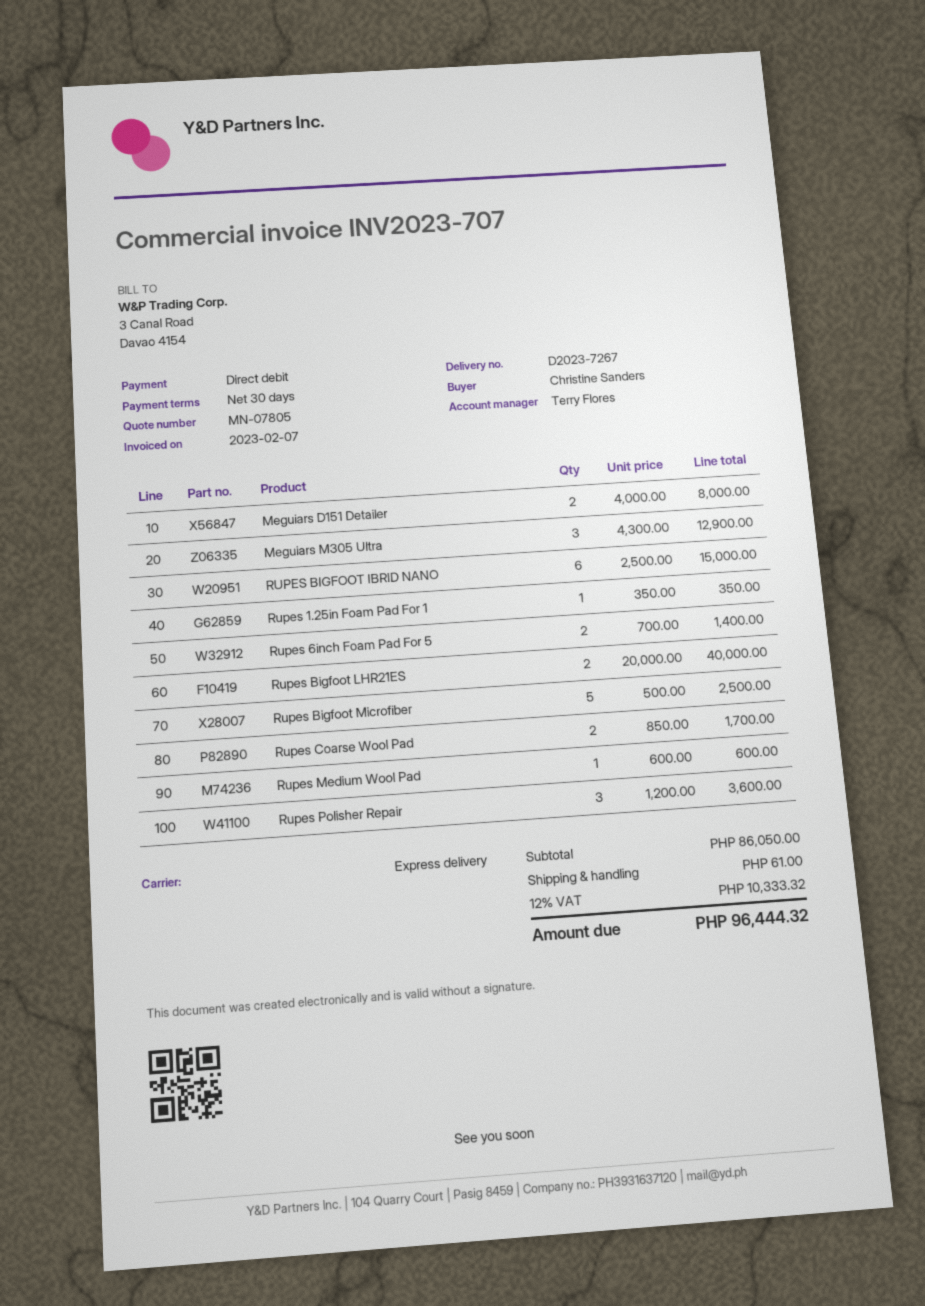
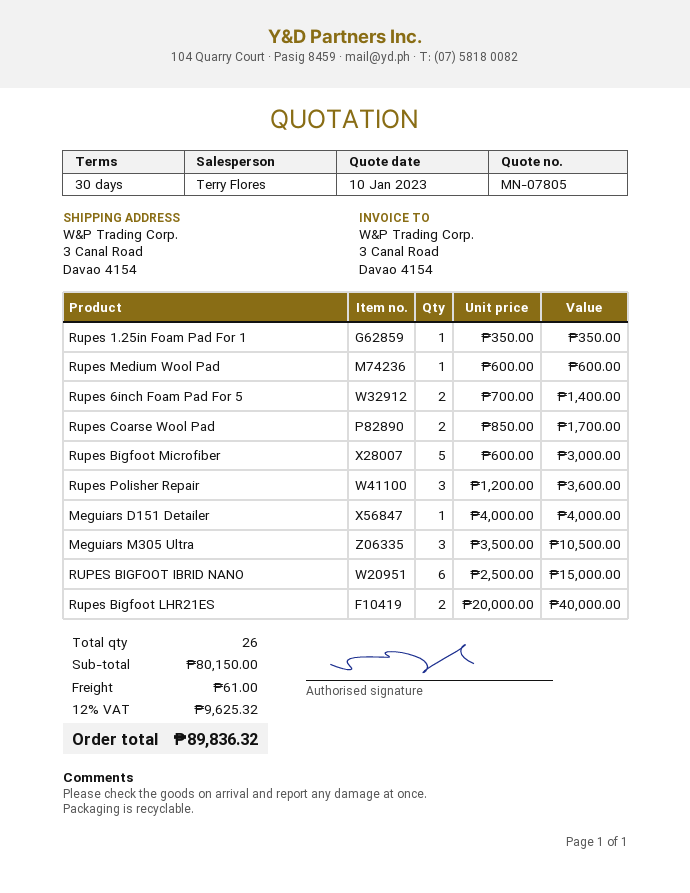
Meguiars D151 Detailer: 2 x 4000.00 = 8000.00 -> 1 x 4000.00 = 4000.00
Meguiars M305 Ultra: 3 x 4300.00 = 12900.00 -> 3 x 3500.00 = 10500.00
Rupes Bigfoot Microfiber: 5 x 500.00 = 2500.00 -> 5 x 600.00 = 3000.00
subtotal: 86050.00 -> 80150.00
tax: 12% = 10333.32 -> 12% = 9625.32
total: 96444.32 -> 89836.32

